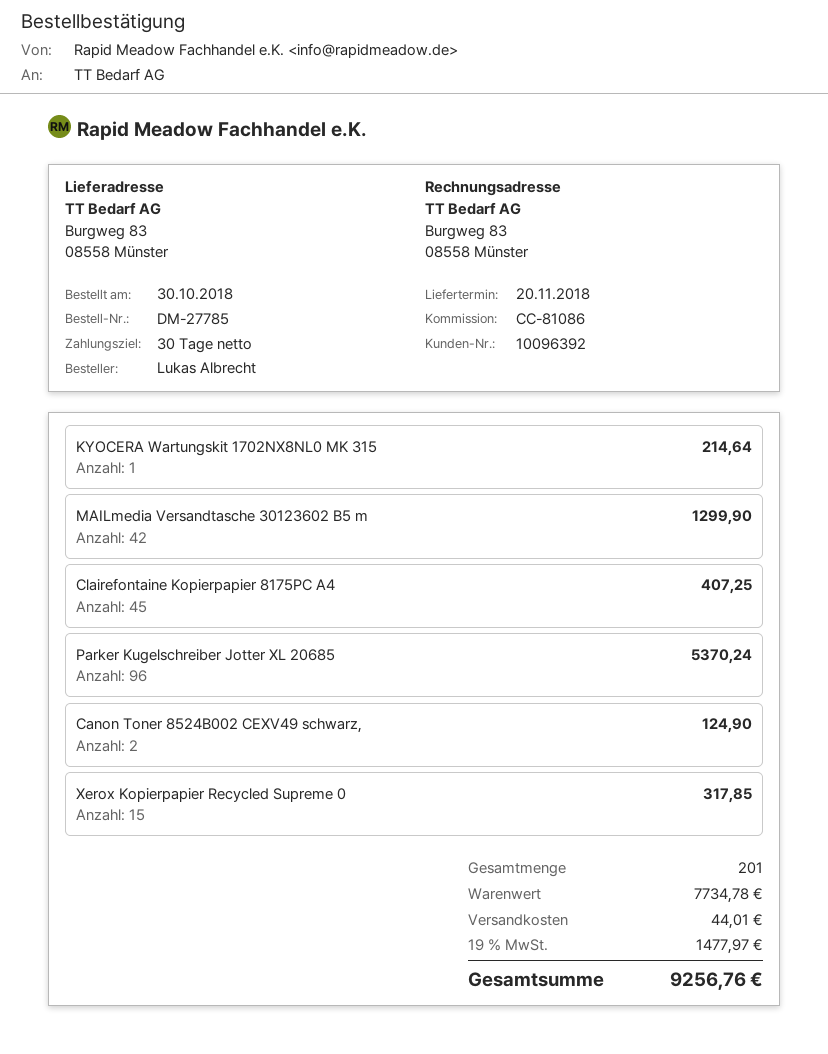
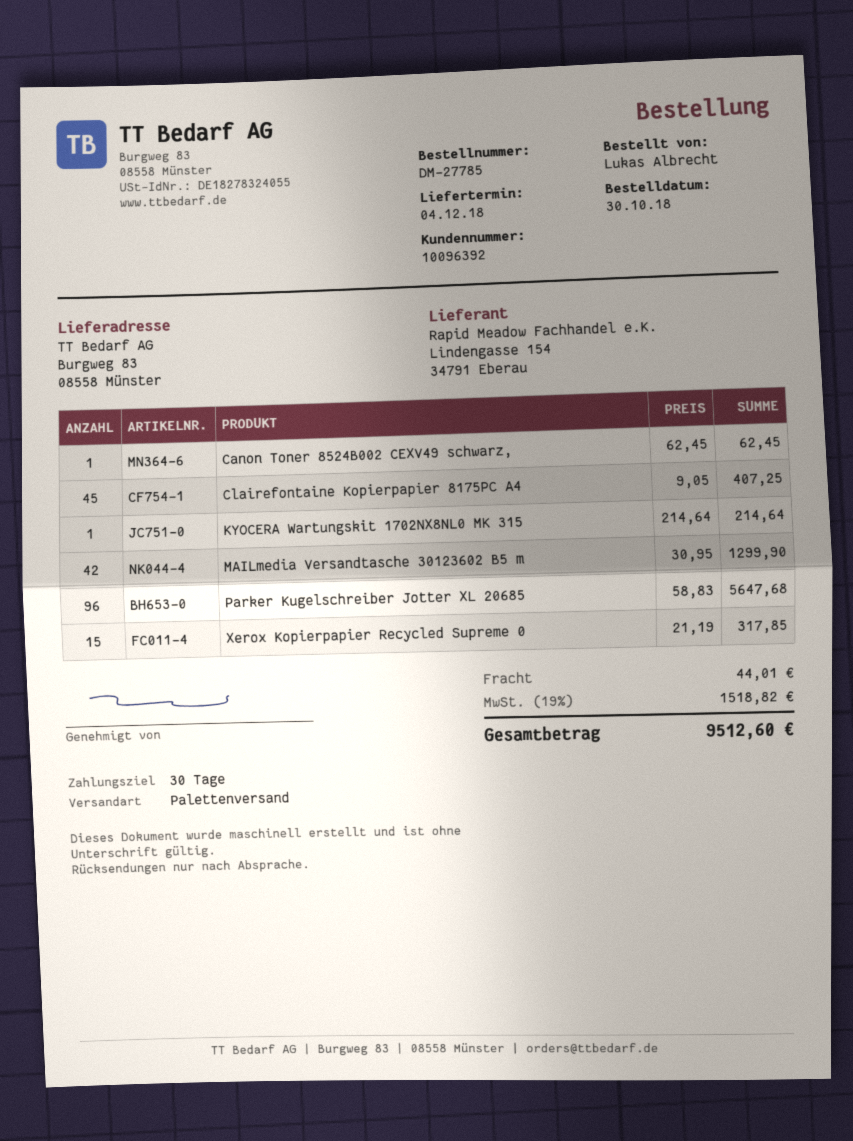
delivery date: 2018-11-20 -> 2018-12-04
Parker Kugelschreiber Jotter XL 20685: 96 for 5370.24 -> 96 for 5647.68
Canon Toner 8524B002 CEXV49 schwarz,: 2 for 124.90 -> 1 for 62.45
tax: 19% = 1477.97 -> 19% = 1518.82
total: 9256.76 -> 9512.60

